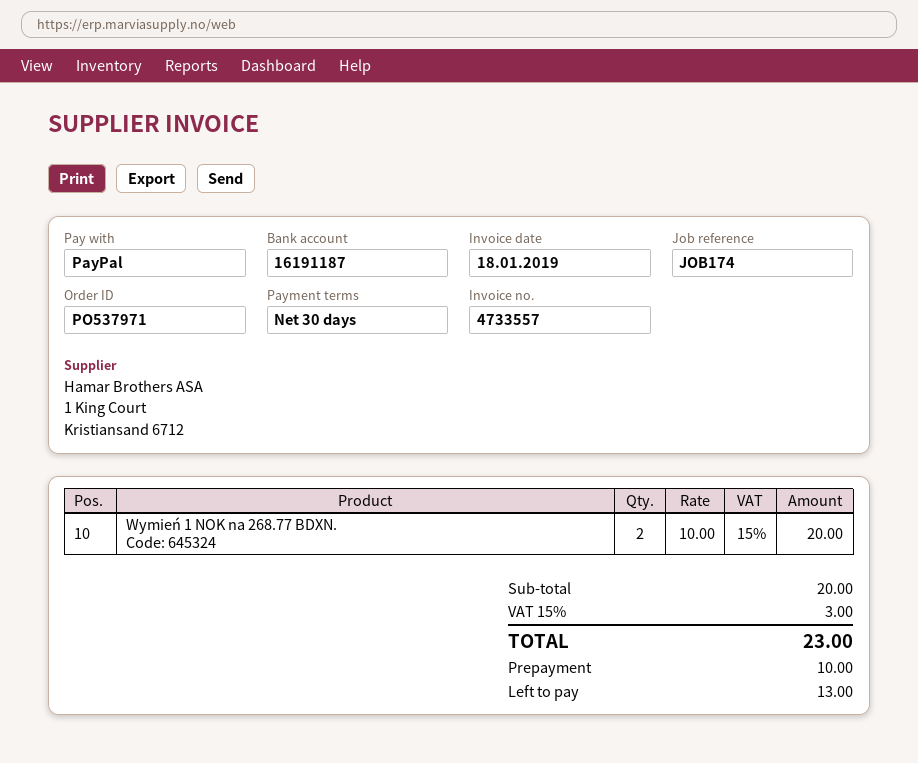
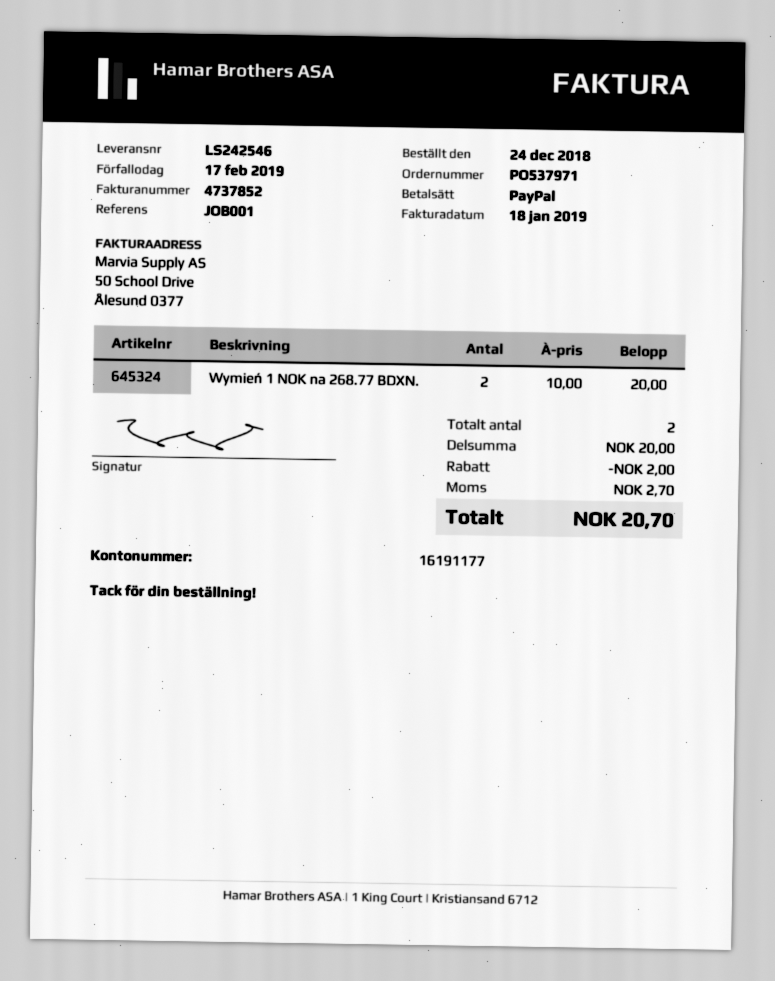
invoice number: 4733557 -> 4737852
reference: JOB174 -> JOB001
bank account: 16191187 -> 16191177
discount: none -> 2.00
tax: 3.00 -> 2.70
total: 23.00 -> 20.70

